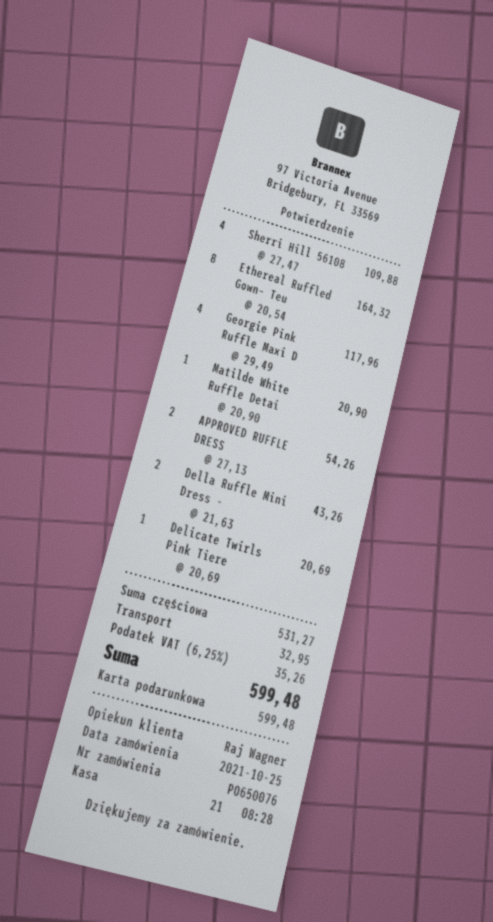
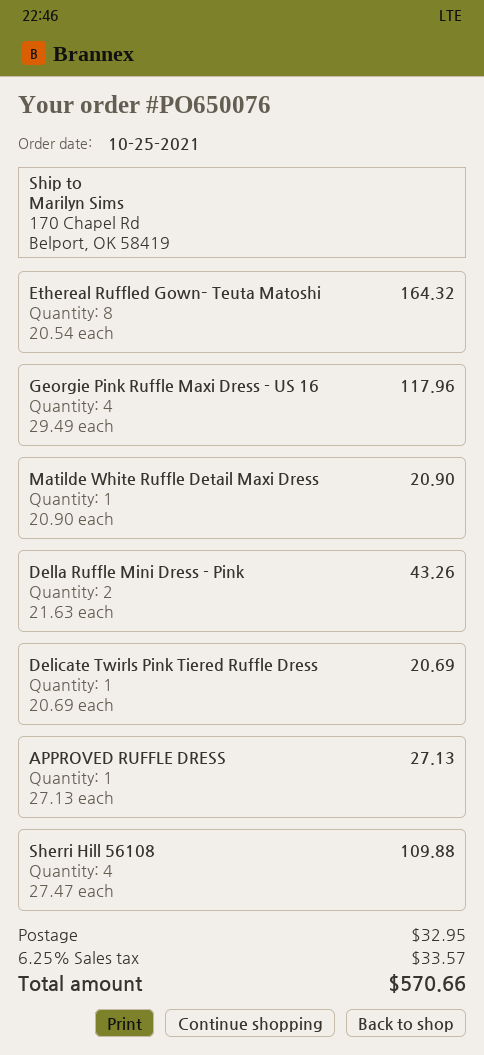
APPROVED RUFFLE DRESS: 2 x 27.13 = 54.26 -> 1 x 27.13 = 27.13
tax: 6.25% = 35.26 -> 6.25% = 33.57
total: 599.48 -> 570.66

